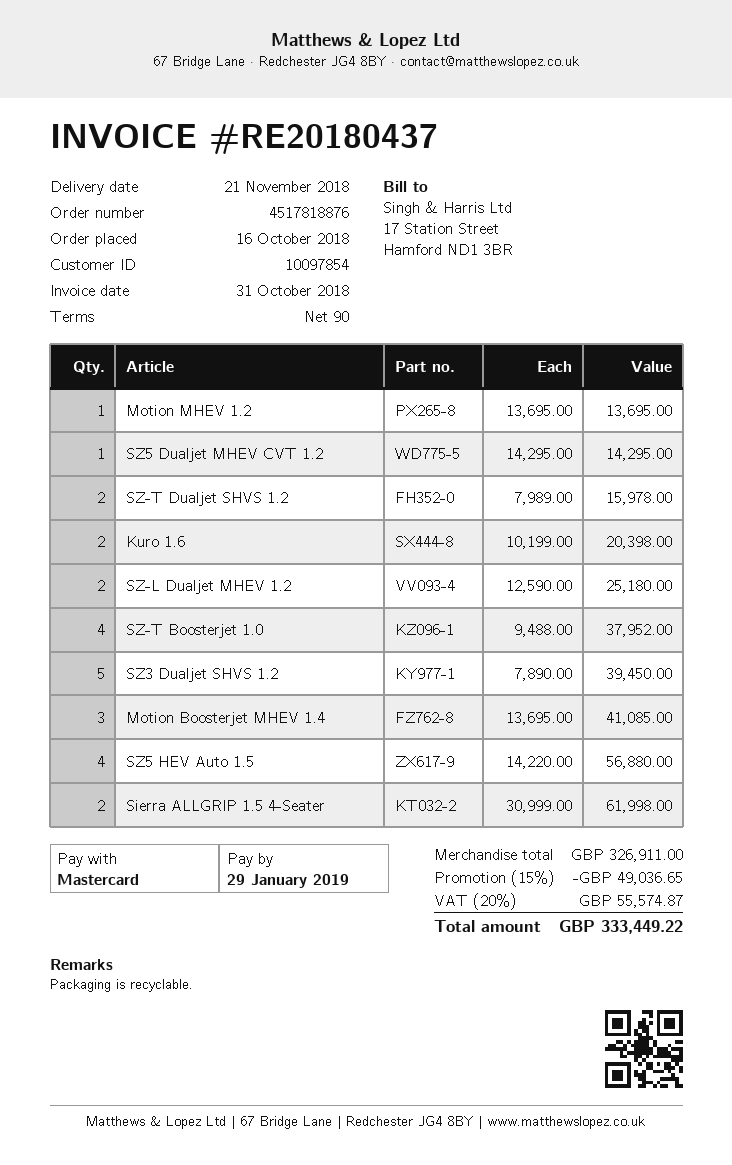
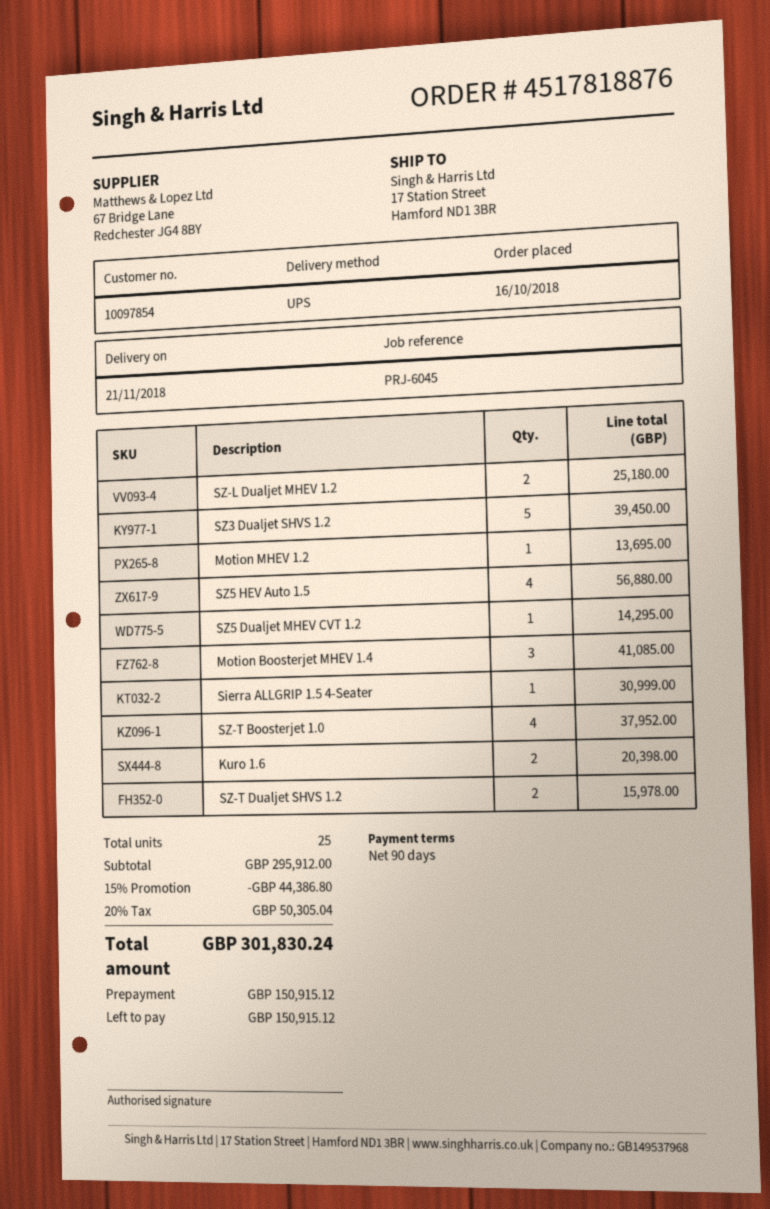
Sierra ALLGRIP 1.5 4-Seater: 2 for 61998.00 -> 1 for 30999.00
subtotal: 326911.00 -> 295912.00
discount: 15% = 49036.65 -> 15% = 44386.80
tax: 20% = 55574.87 -> 20% = 50305.04
total: 333449.22 -> 301830.24

